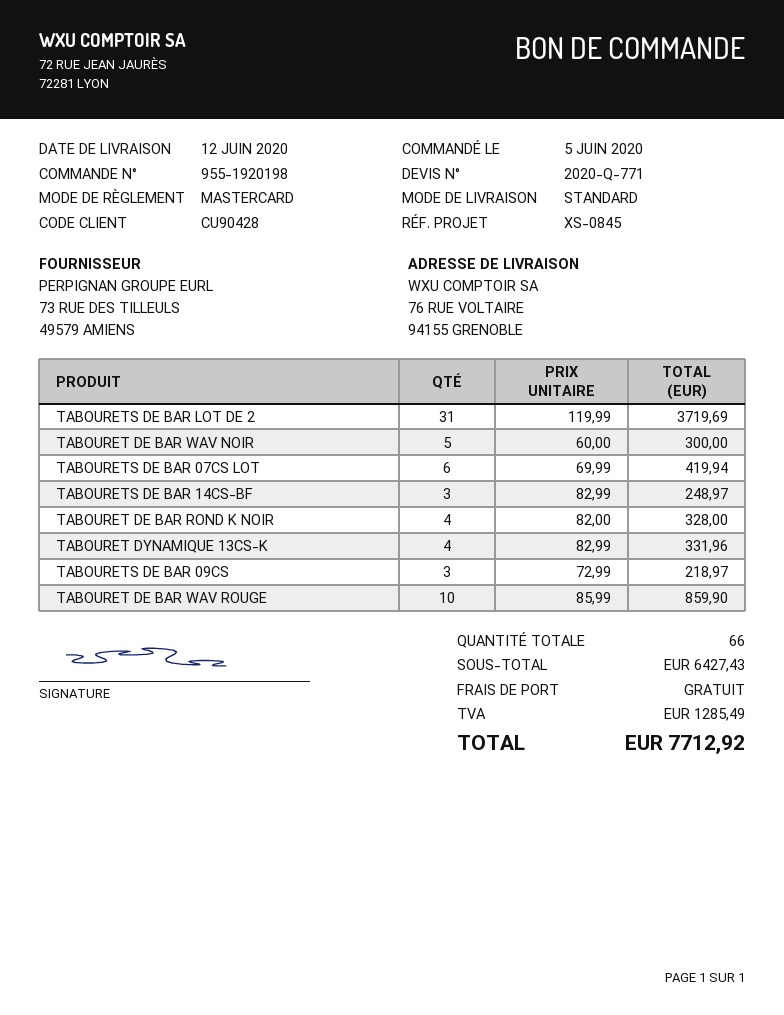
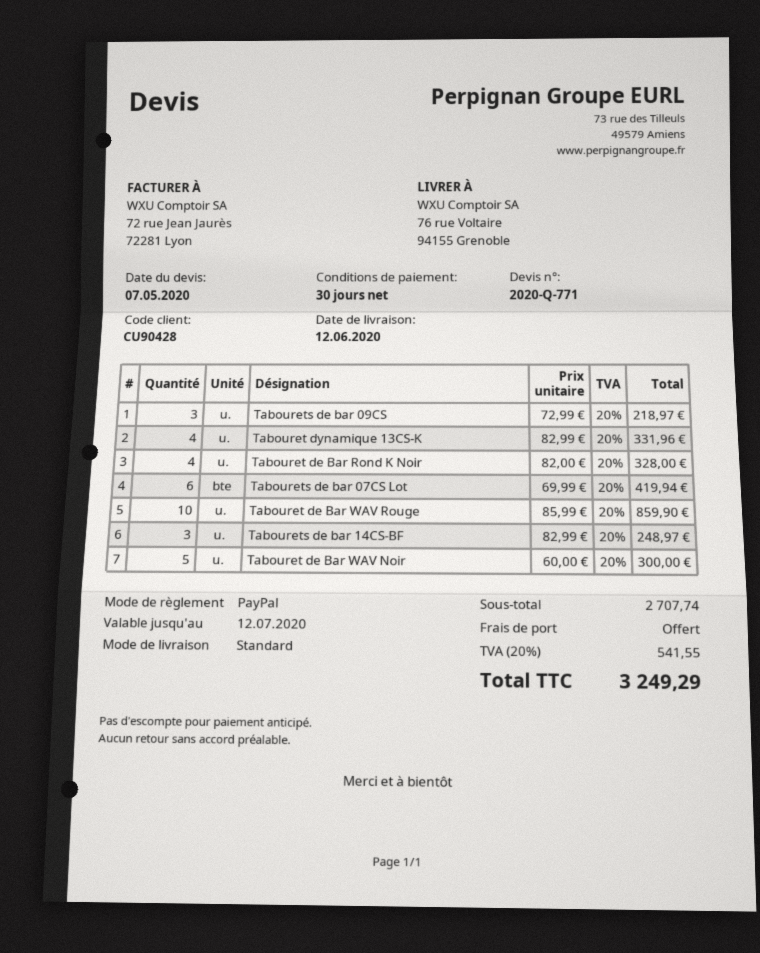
payment method: Mastercard -> PayPal
TABOURETS DE BAR LOT DE 2: 31 x 119.99 = 3719.69 -> none
subtotal: 6427.43 -> 2707.74
tax: 1285.49 -> 541.55
total: 7712.92 -> 3249.29

